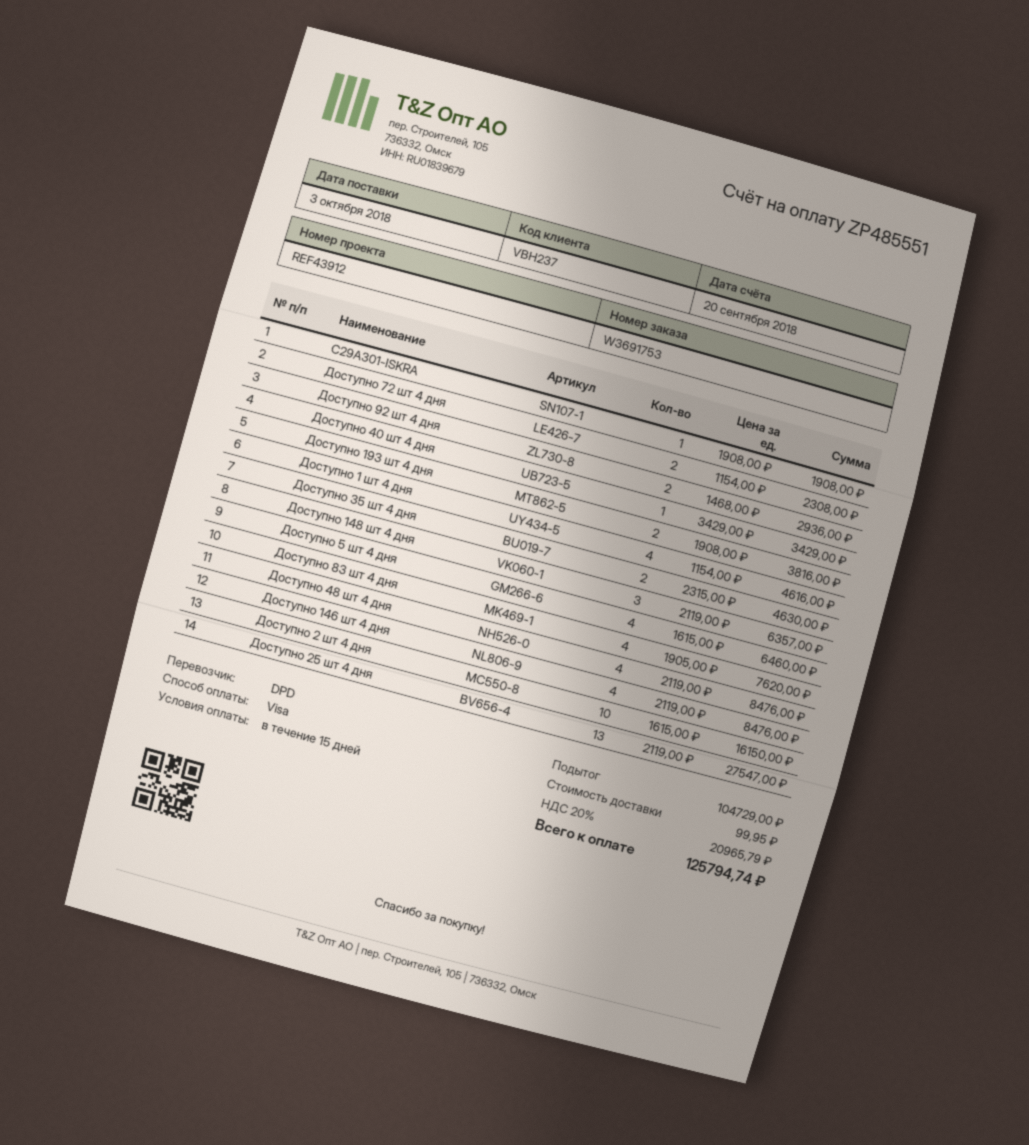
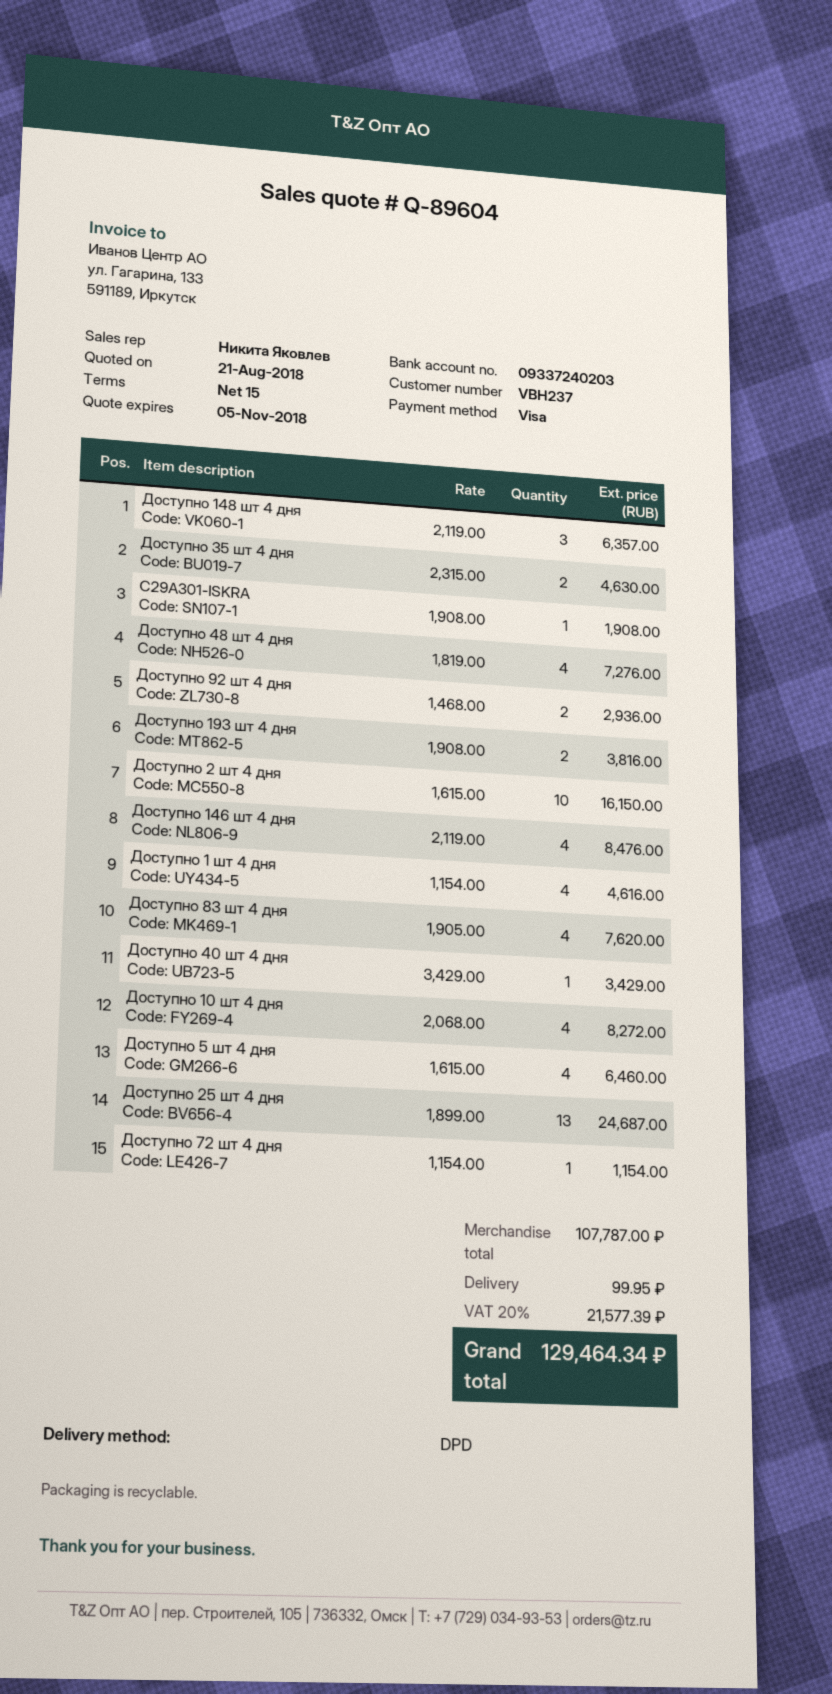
Доступно 72 шт 4 дня: 2 x 1154.00 = 2308.00 -> 1 x 1154.00 = 1154.00
Доступно 48 шт 4 дня: 4 x 2119.00 = 8476.00 -> 4 x 1819.00 = 7276.00
Доступно 25 шт 4 дня: 13 x 2119.00 = 27547.00 -> 13 x 1899.00 = 24687.00
Доступно 10 шт 4 дня: none -> 4 x 2068.00 = 8272.00
subtotal: 104729.00 -> 107787.00
tax: 20% = 20965.79 -> 20% = 21577.39
total: 125794.74 -> 129464.34

